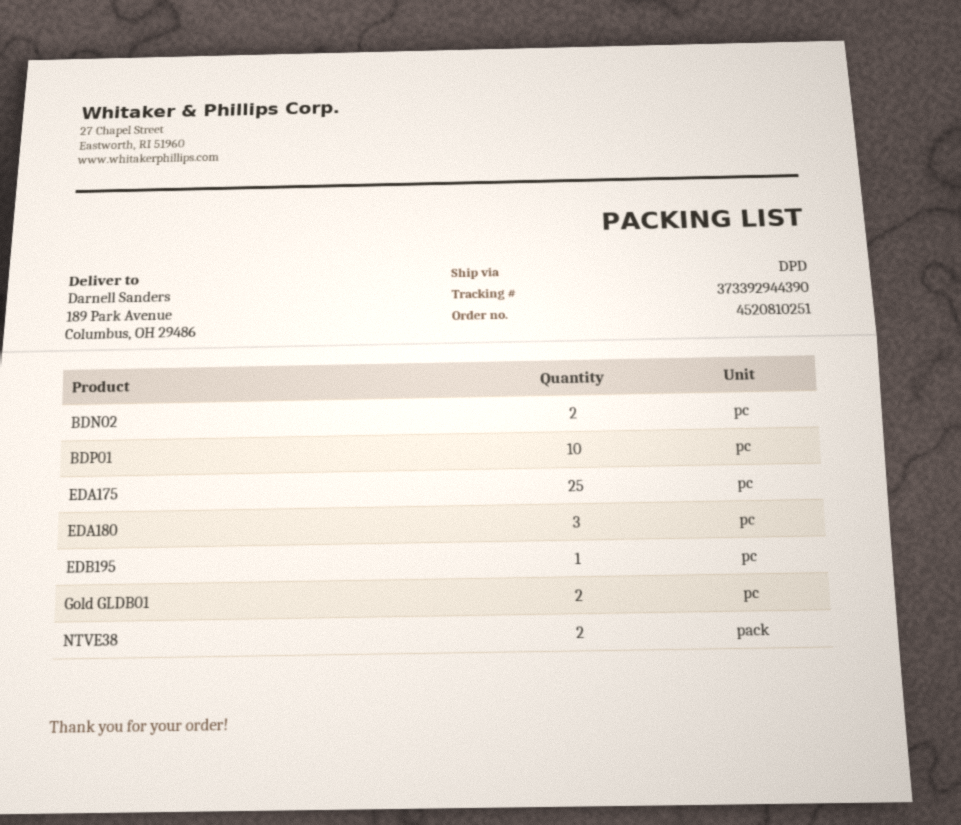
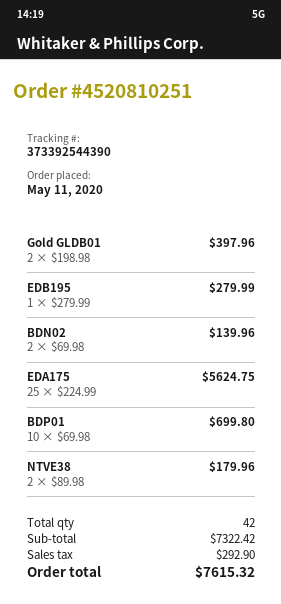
tracking number: 373392944390 -> 373392544390
EDA180: 3 -> none

